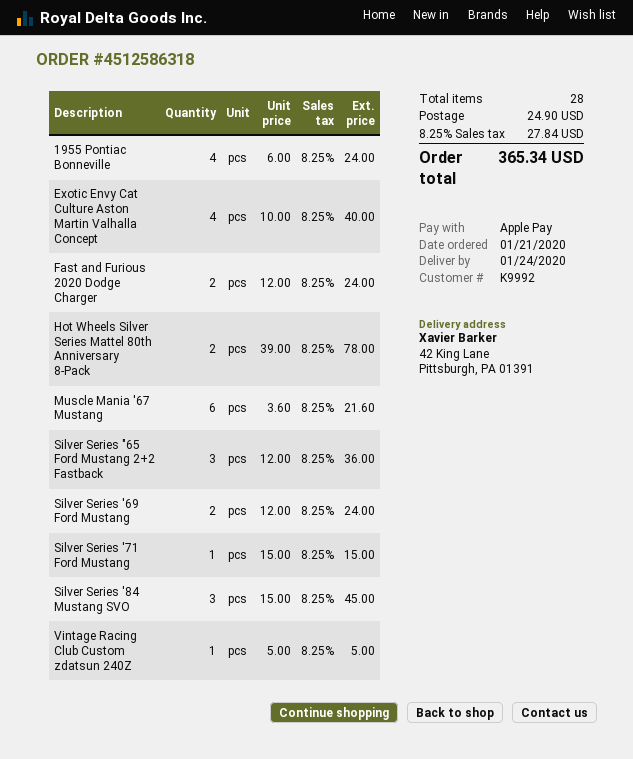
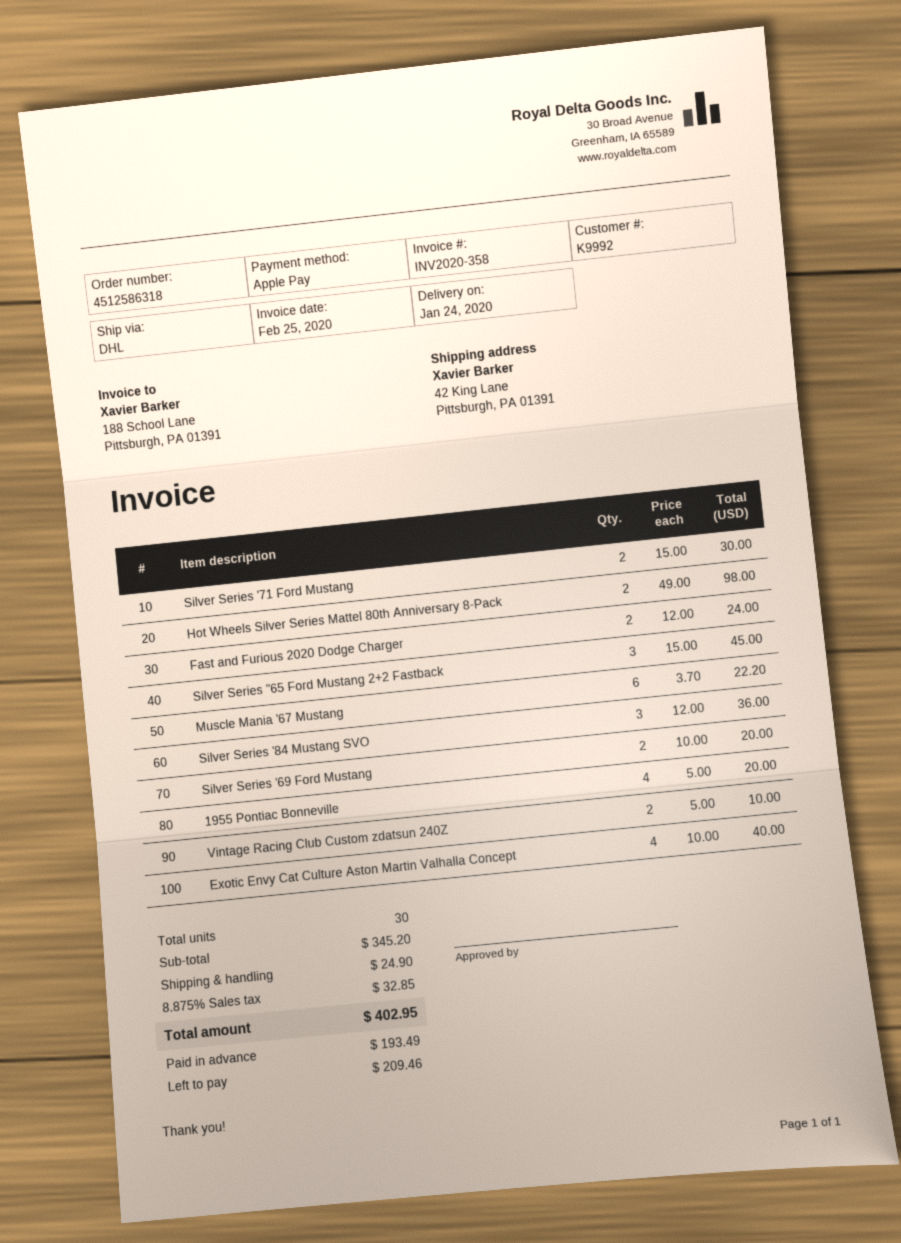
1955 Pontiac Bonneville: 4 x 6.00 = 24.00 -> 4 x 5.00 = 20.00
Hot Wheels Silver Series Mattel 80th Anniversary 8-Pack: 2 x 39.00 = 78.00 -> 2 x 49.00 = 98.00
Muscle Mania '67 Mustang: 6 x 3.60 = 21.60 -> 6 x 3.70 = 22.20
Silver Series "65 Ford Mustang 2+2 Fastback: 3 x 12.00 = 36.00 -> 3 x 15.00 = 45.00
Silver Series '69 Ford Mustang: 2 x 12.00 = 24.00 -> 2 x 10.00 = 20.00
Silver Series '71 Ford Mustang: 1 x 15.00 = 15.00 -> 2 x 15.00 = 30.00
Silver Series '84 Mustang SVO: 3 x 15.00 = 45.00 -> 3 x 12.00 = 36.00
Vintage Racing Club Custom zdatsun 240Z: 1 x 5.00 = 5.00 -> 2 x 5.00 = 10.00
total quantity: 28 -> 30
tax: 8.25% = 27.84 -> 8.875% = 32.85
total: 365.34 -> 402.95

